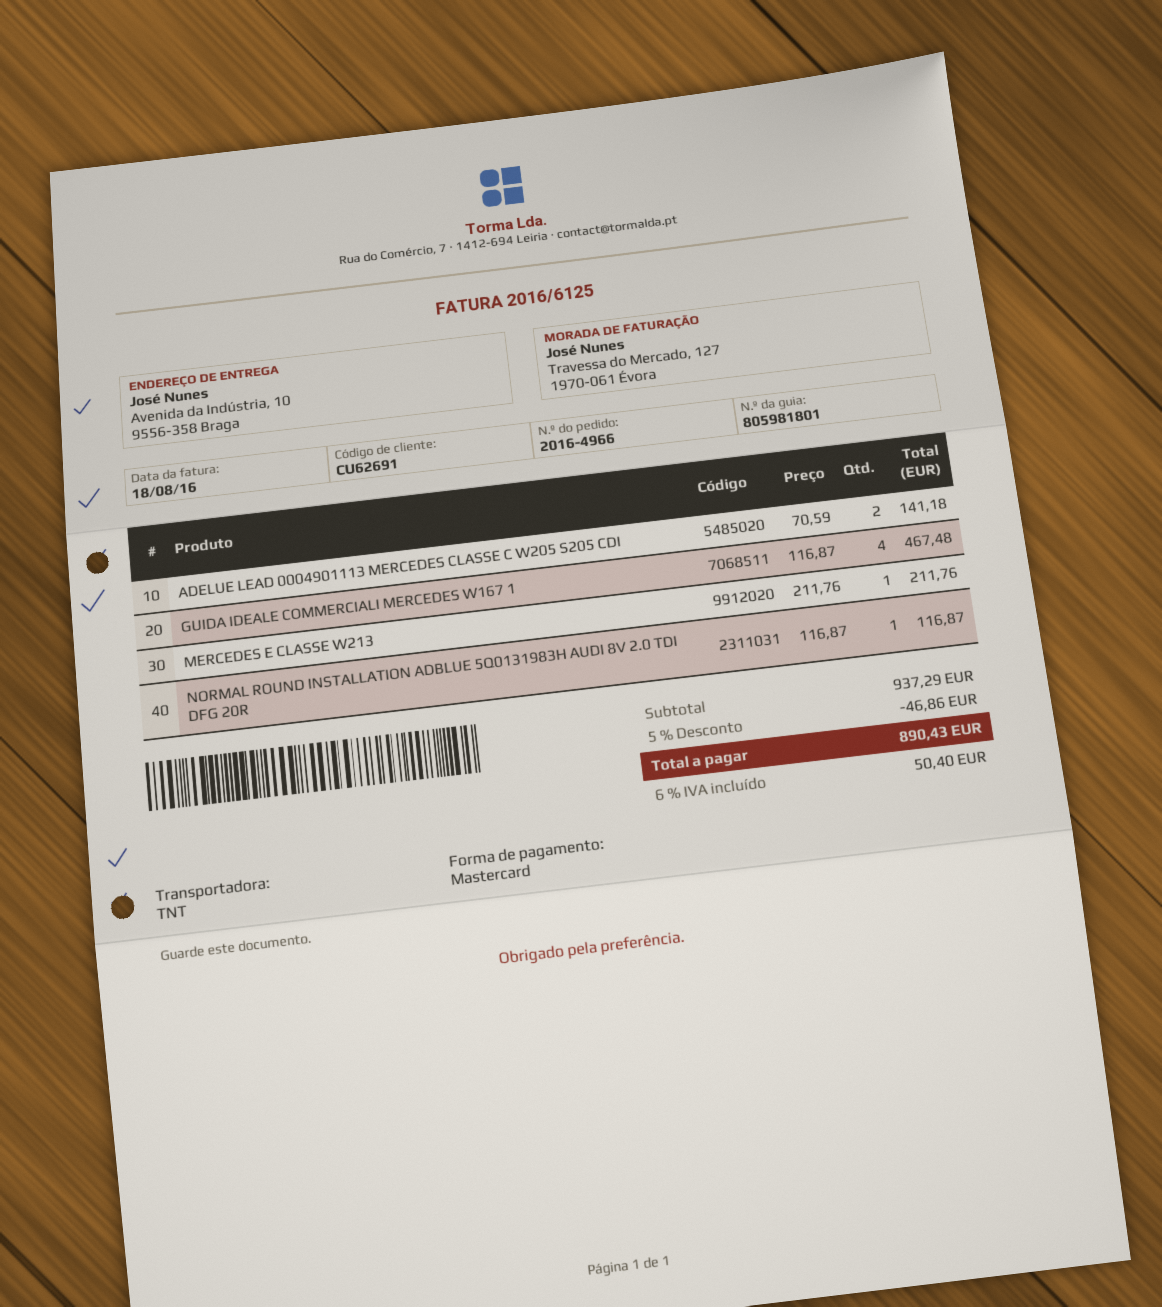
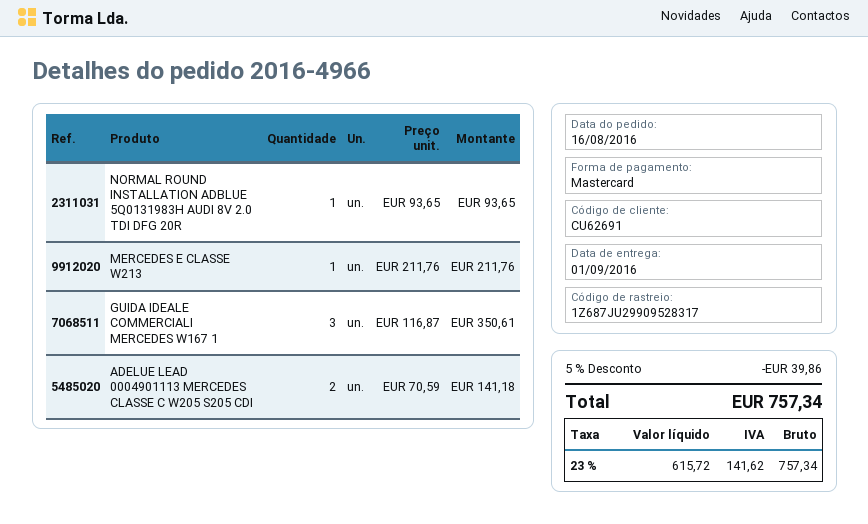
GUIDA IDEALE COMMERCIALI MERCEDES W167 1: 4 x 116.87 = 467.48 -> 3 x 116.87 = 350.61
NORMAL ROUND INSTALLATION ADBLUE 5Q0131983H AUDI 8V 2.0 TDI DFG 20R: 1 x 116.87 = 116.87 -> 1 x 93.65 = 93.65
discount: 5% = 46.86 -> 5% = 39.86
tax: 6% = 50.40 -> 23% = 141.62
total: 890.43 -> 757.34

